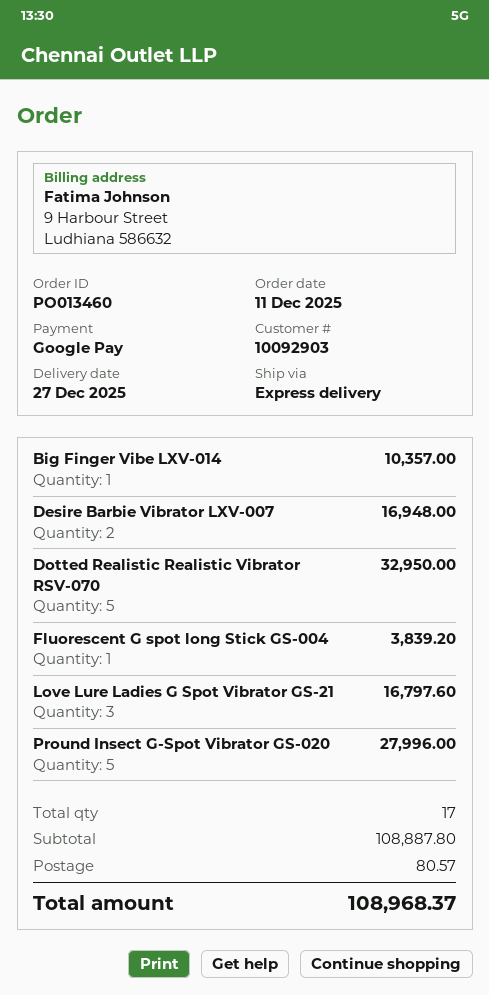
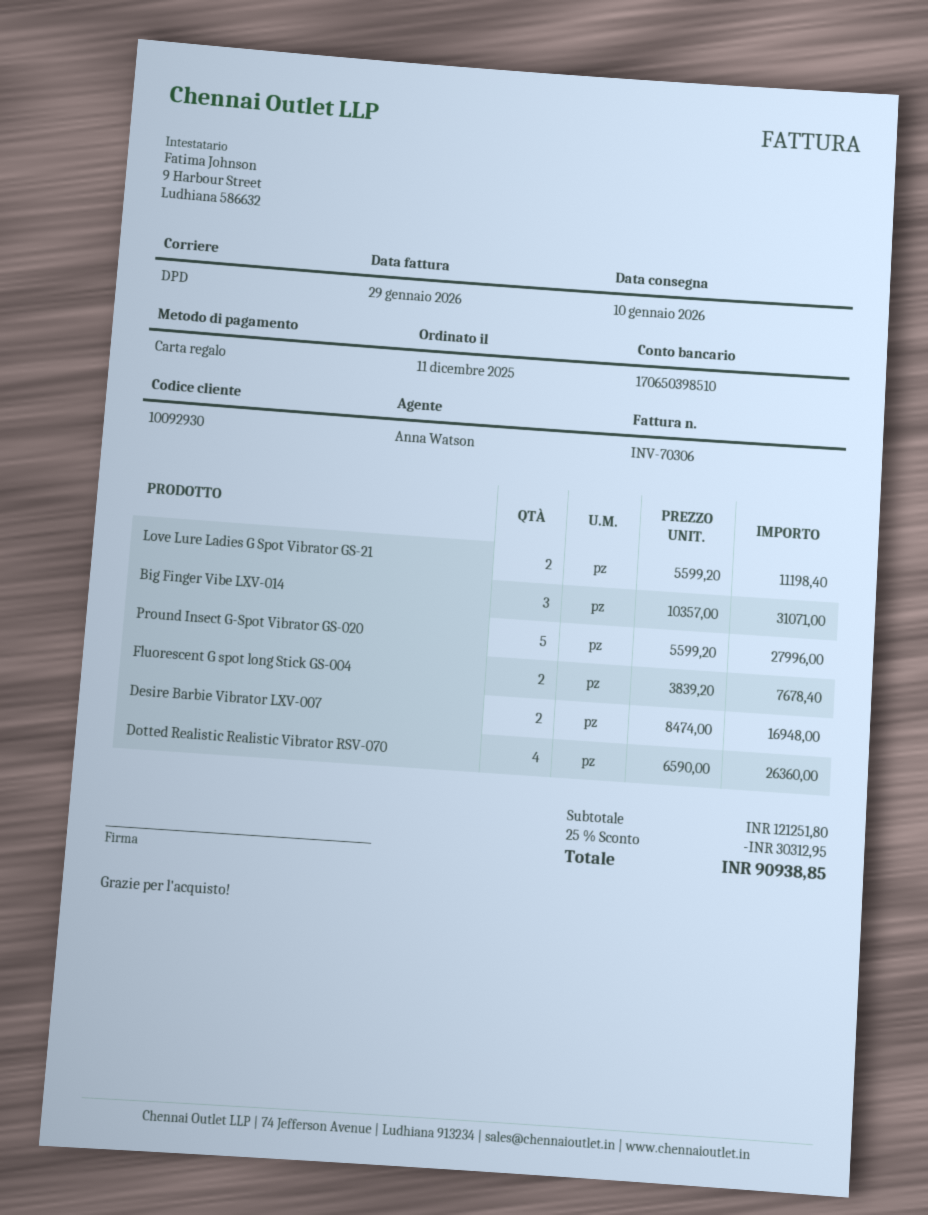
delivery date: 2025-12-27 -> 2026-01-10
customer number: 10092903 -> 10092930
payment method: Google Pay -> gift card
shipping method: express -> DPD
Big Finger Vibe LXV-014: 1 for 10357.00 -> 3 for 31071.00
Dotted Realistic Realistic Vibrator RSV-070: 5 for 32950.00 -> 4 for 26360.00
Fluorescent G spot long Stick GS-004: 1 for 3839.20 -> 2 for 7678.40
Love Lure Ladies G Spot Vibrator GS-21: 3 for 16797.60 -> 2 for 11198.40
subtotal: 108887.80 -> 121251.80
discount: none -> 25% = 30312.95
shipping: 80.57 -> none
total: 108968.37 -> 90938.85

